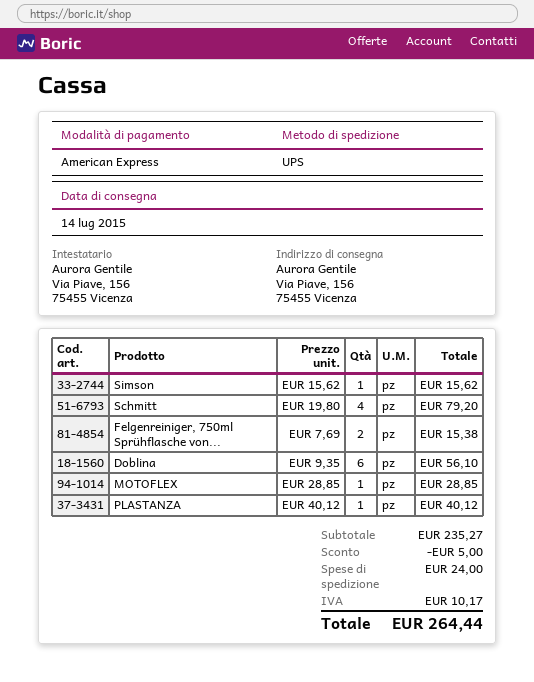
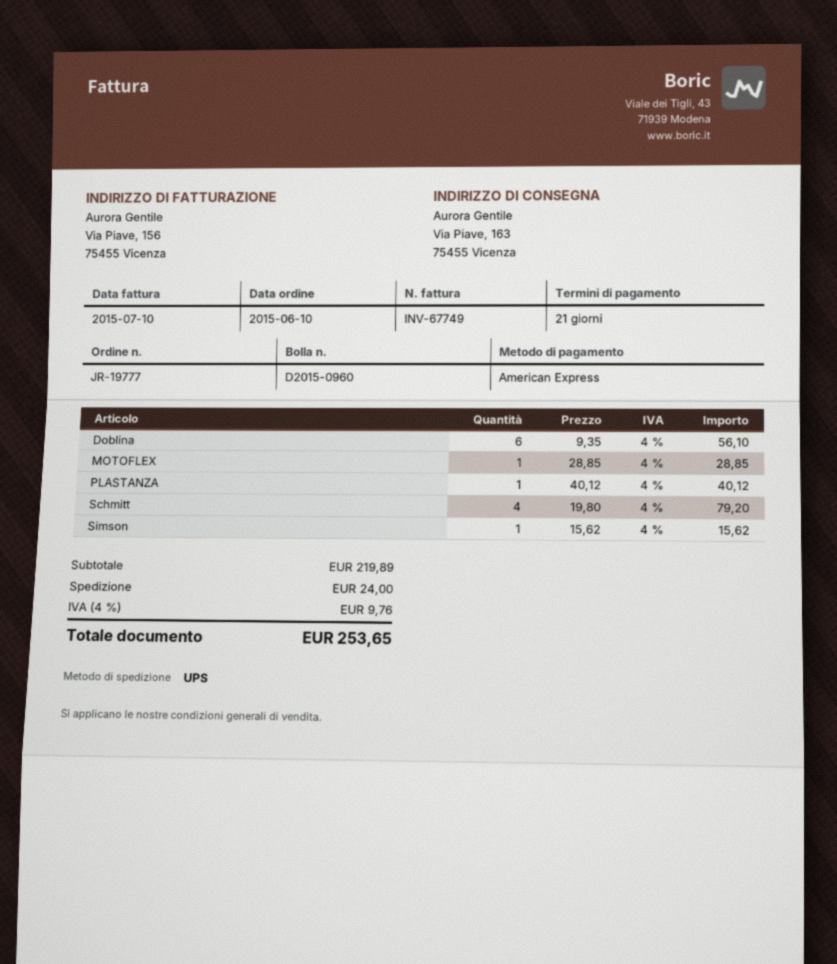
ship to: Via Piave, 156, 75455 Vicenza -> Via Piave, 163, 75455 Vicenza
Felgenreiniger, 750ml Sprühflasche von...: 2 x 7.69 = 15.38 -> none
subtotal: 235.27 -> 219.89
discount: 5.00 -> none
tax: 10.17 -> 9.76
total: 264.44 -> 253.65

